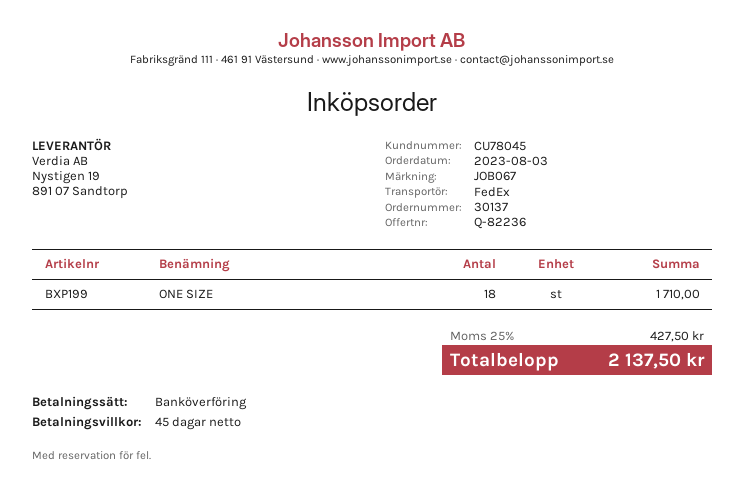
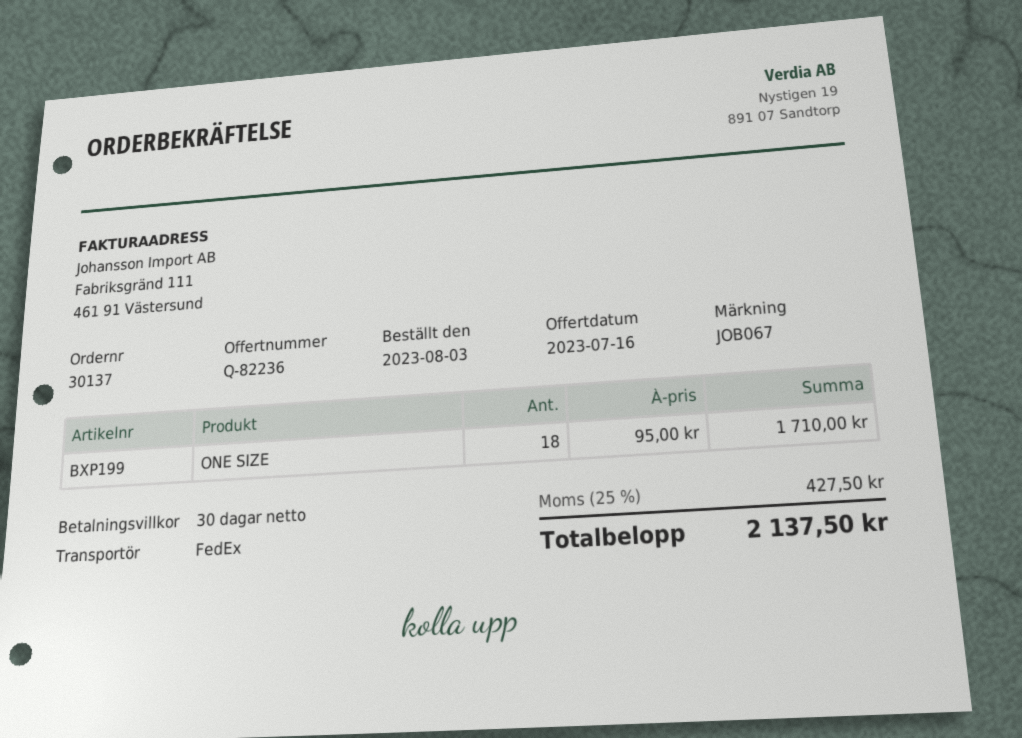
payment terms: 45 days -> 30 days

